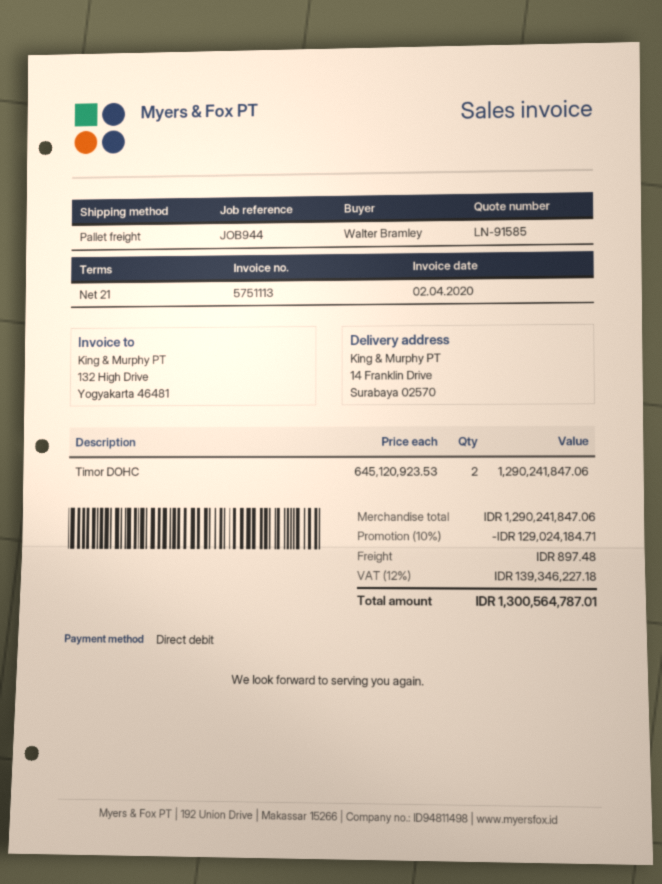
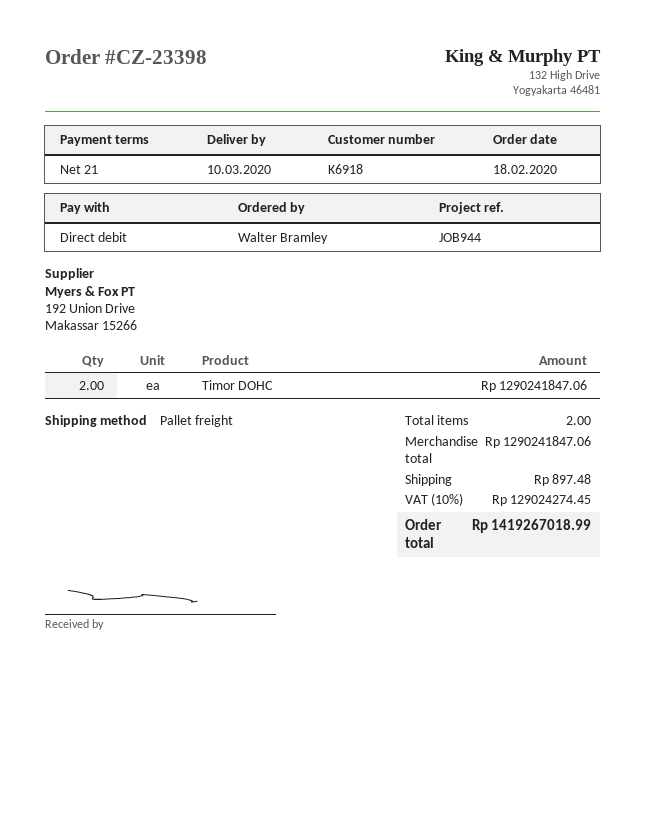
discount: 10% = 129024184.71 -> none
tax: 12% = 139346227.18 -> 10% = 129024274.45
total: 1300564787.01 -> 1419267018.99

